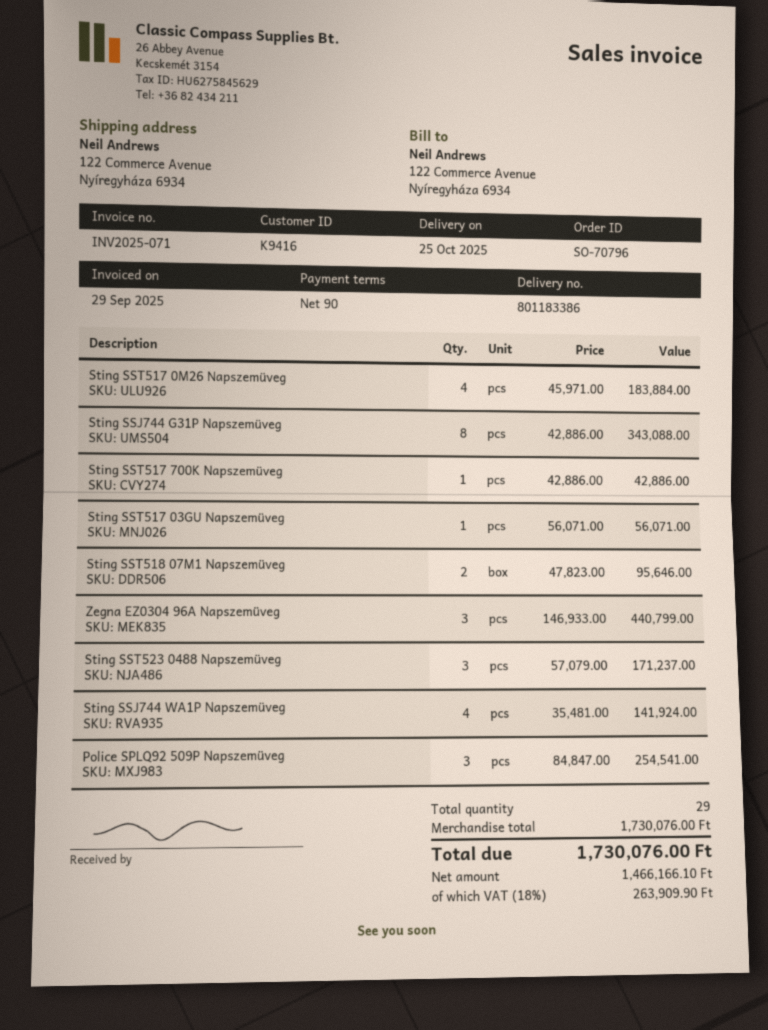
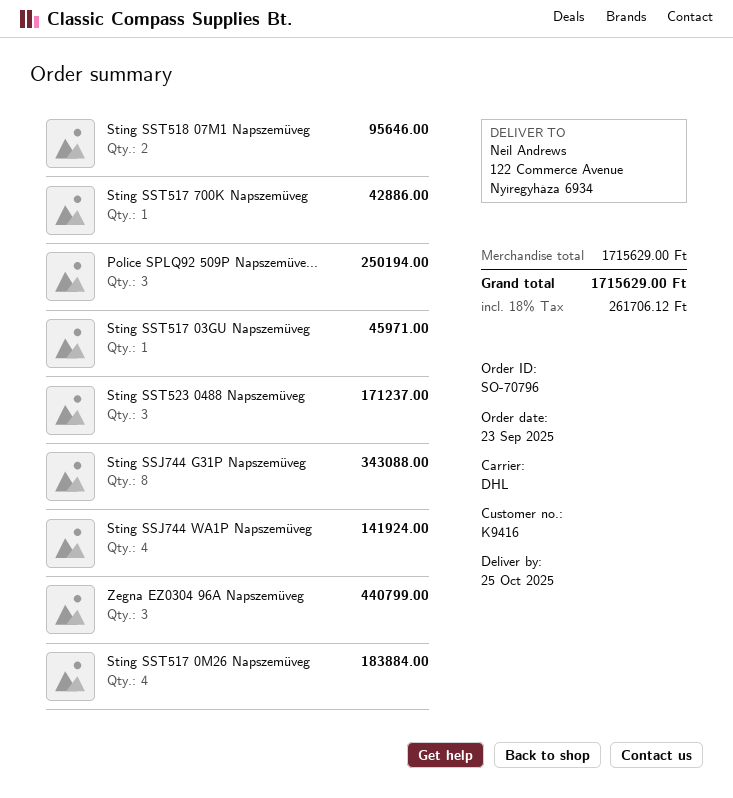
Sting SST517 03GU Napszemüveg: 1 for 56071.00 -> 1 for 45971.00
Police SPLQ92 509P Napszemüveg: 3 for 254541.00 -> 3 for 250194.00
subtotal: 1730076.00 -> 1715629.00
tax: 18% = 263909.90 -> 18% = 261706.12
total: 1730076.00 -> 1715629.00

